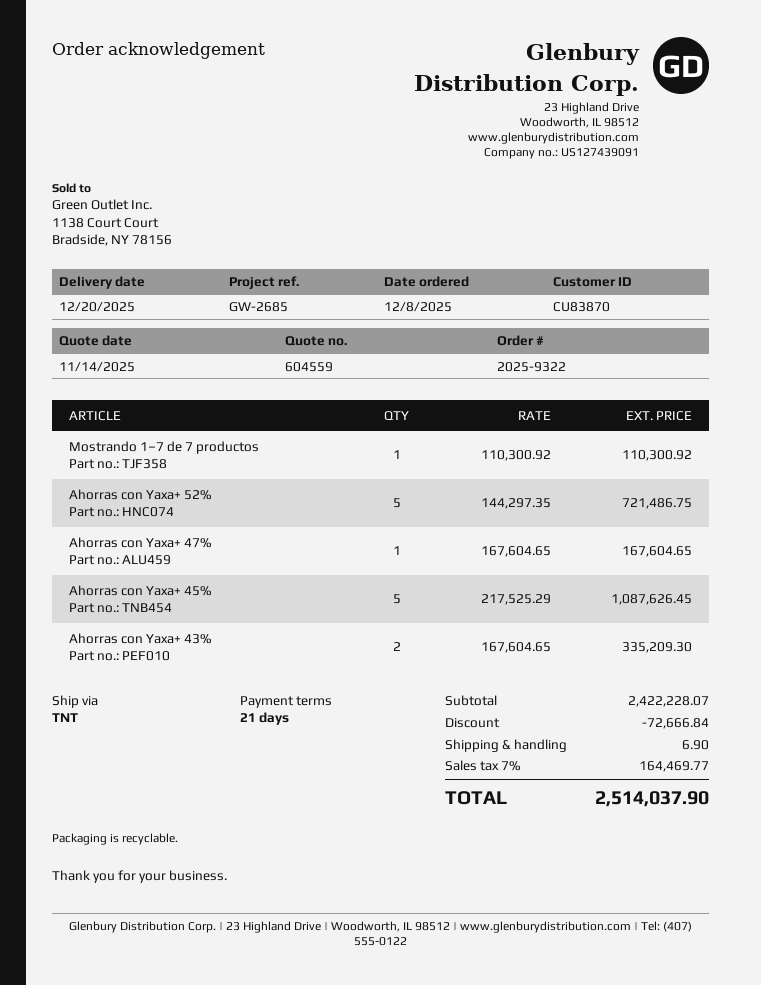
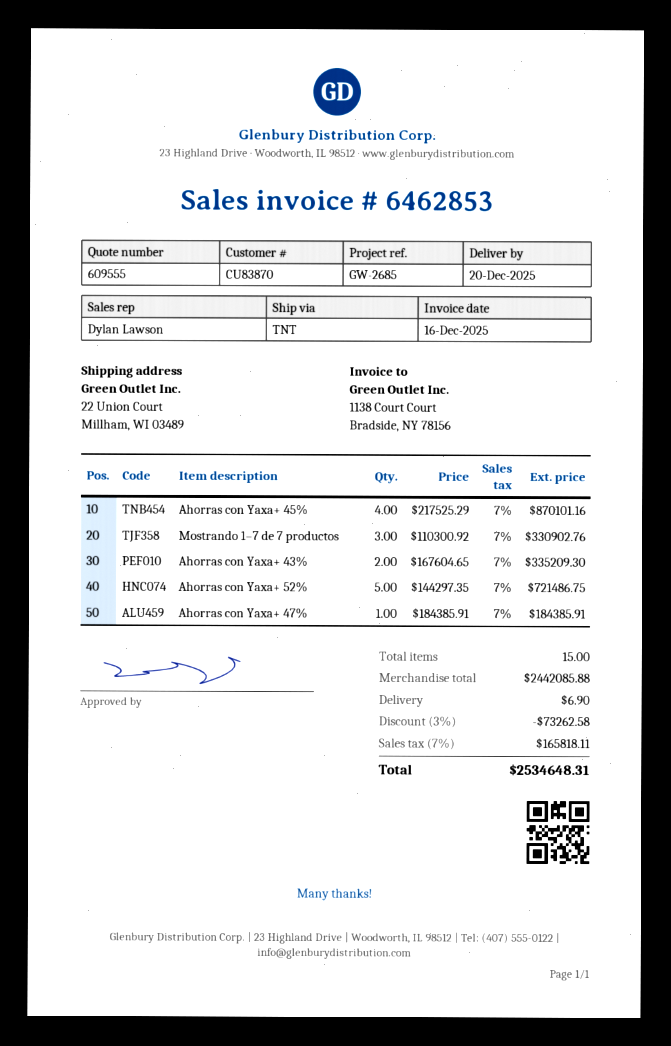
quote number: 604559 -> 609555
Mostrando 1–7 de 7 productos: 1 x 110300.92 = 110300.92 -> 3 x 110300.92 = 330902.76
Ahorras con Yaxa+ 47%: 1 x 167604.65 = 167604.65 -> 1 x 184385.91 = 184385.91
Ahorras con Yaxa+ 45%: 5 x 217525.29 = 1087626.45 -> 4 x 217525.29 = 870101.16
subtotal: 2422228.07 -> 2442085.88
discount: 72666.84 -> 73262.58
tax: 7% = 164469.77 -> 7% = 165818.11
total: 2514037.90 -> 2534648.31

